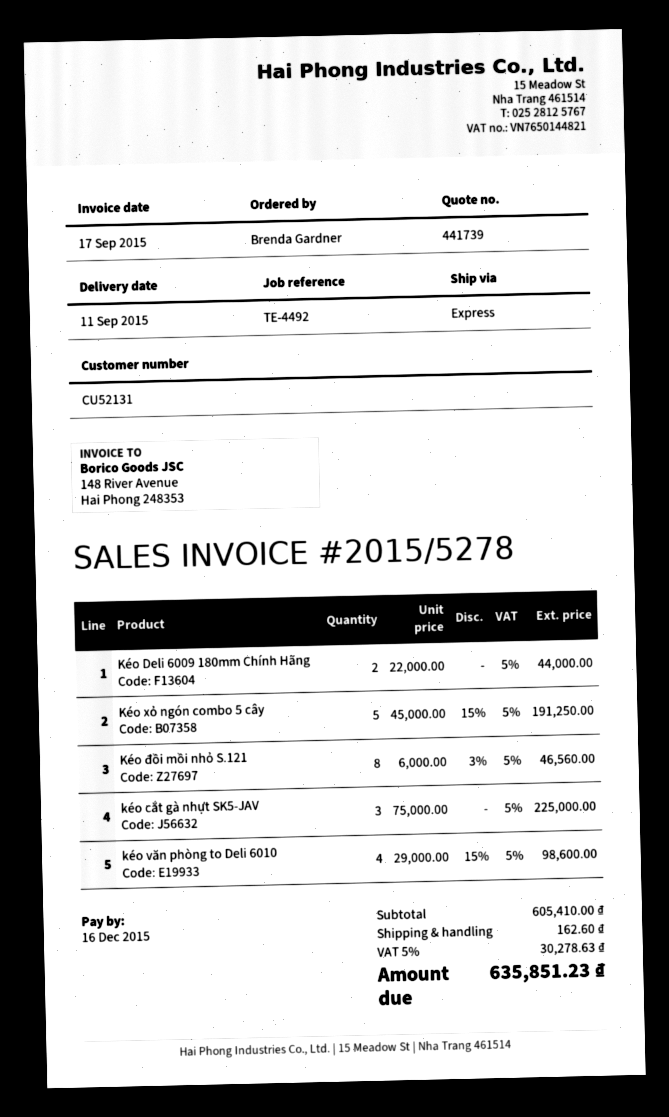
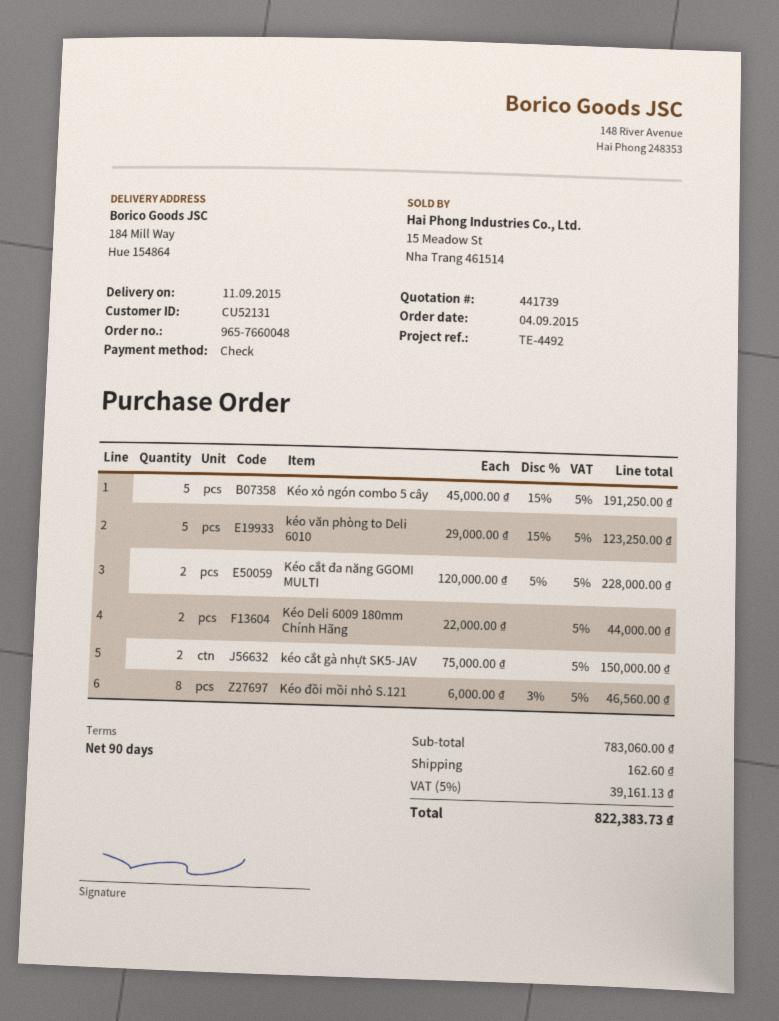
kéo cắt gà nhựt SK5-JAV: 3 x 75000.00 = 225000.00 -> 2 x 75000.00 = 150000.00
kéo văn phòng to Deli 6010: 4 x 29000.00 - 15% = 98600.00 -> 5 x 29000.00 - 15% = 123250.00
Kéo cắt đa năng GGOMI MULTI: none -> 2 x 120000.00 - 5% = 228000.00
subtotal: 605410.00 -> 783060.00
tax: 5% = 30278.63 -> 5% = 39161.13
total: 635851.23 -> 822383.73

